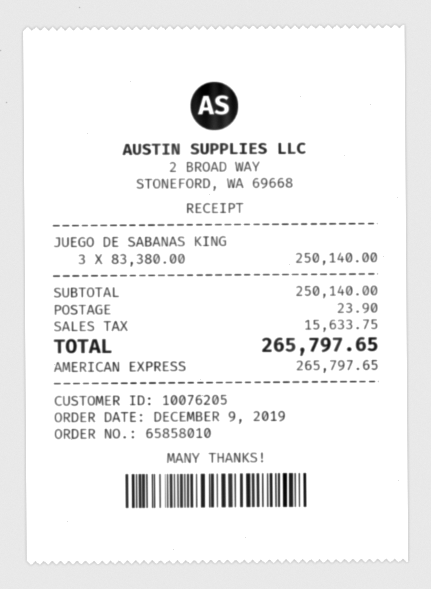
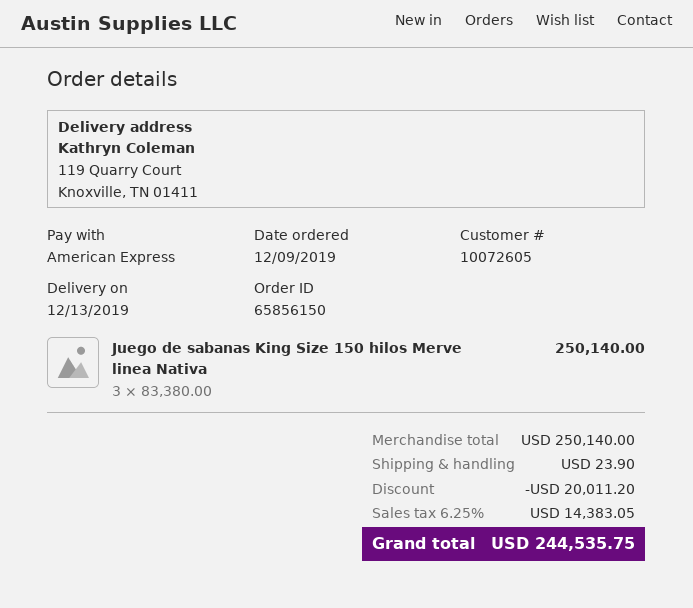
order number: 65858010 -> 65856150
customer number: 10076205 -> 10072605
discount: none -> 20011.20
tax: 15633.75 -> 14383.05
total: 265797.65 -> 244535.75

